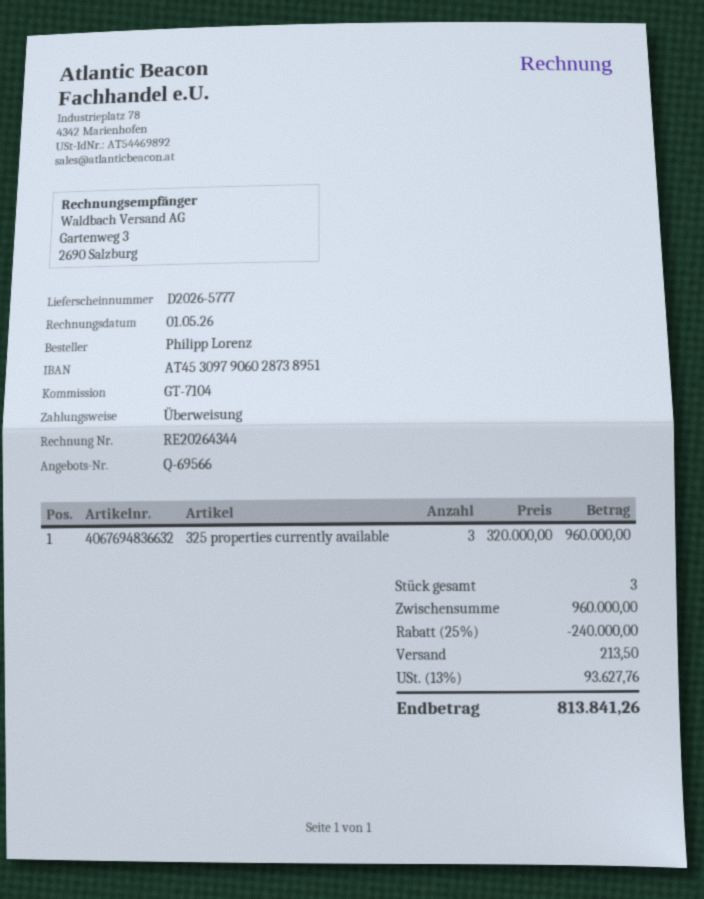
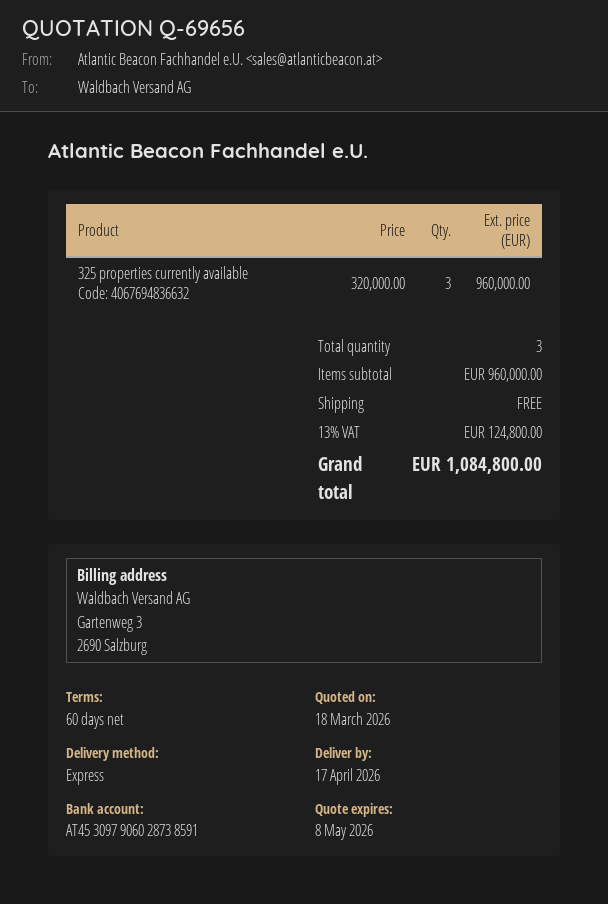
quote number: Q-69566 -> Q-69656
bank account: AT453097906028738951 -> AT453097906028738591
discount: 25% = 240000.00 -> none
shipping: 213.50 -> 0.00
tax: 13% = 93627.76 -> 13% = 124800.00
total: 813841.26 -> 1084800.00

